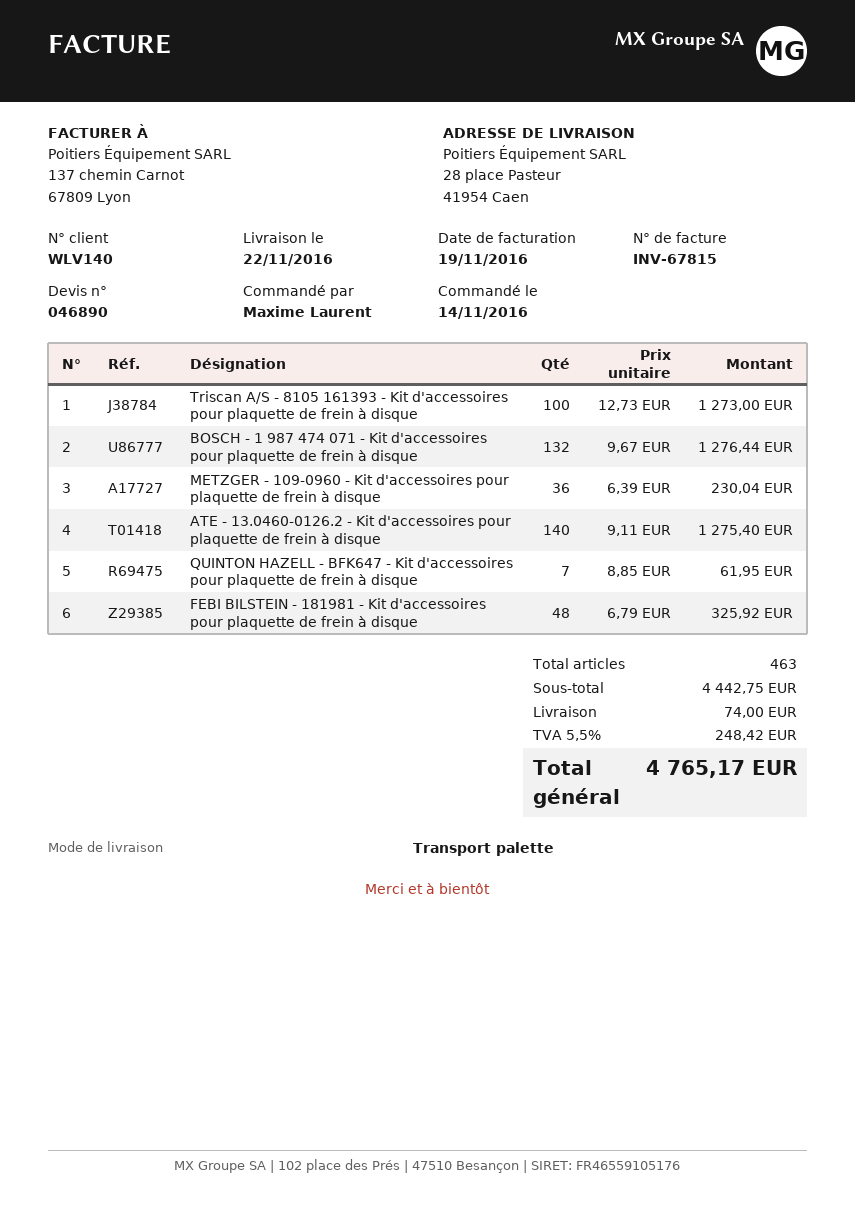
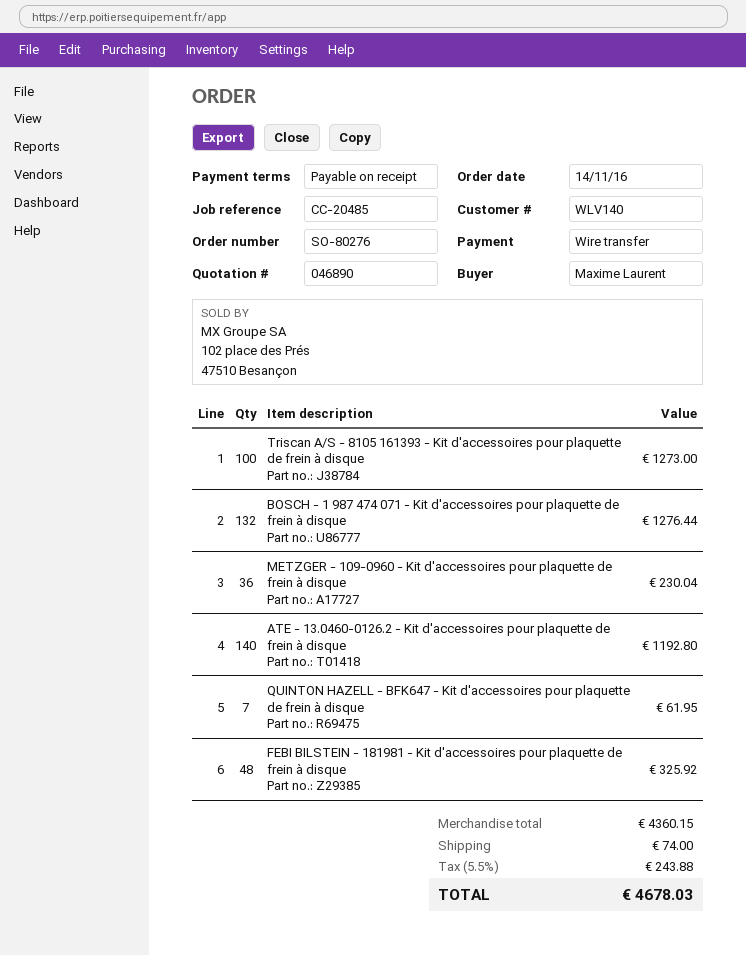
ATE - 13.0460-0126.2 - Kit d'accessoires pour plaquette de frein à disque: 140 for 1275.40 -> 140 for 1192.80
subtotal: 4442.75 -> 4360.15
tax: 5.5% = 248.42 -> 5.5% = 243.88
total: 4765.17 -> 4678.03

